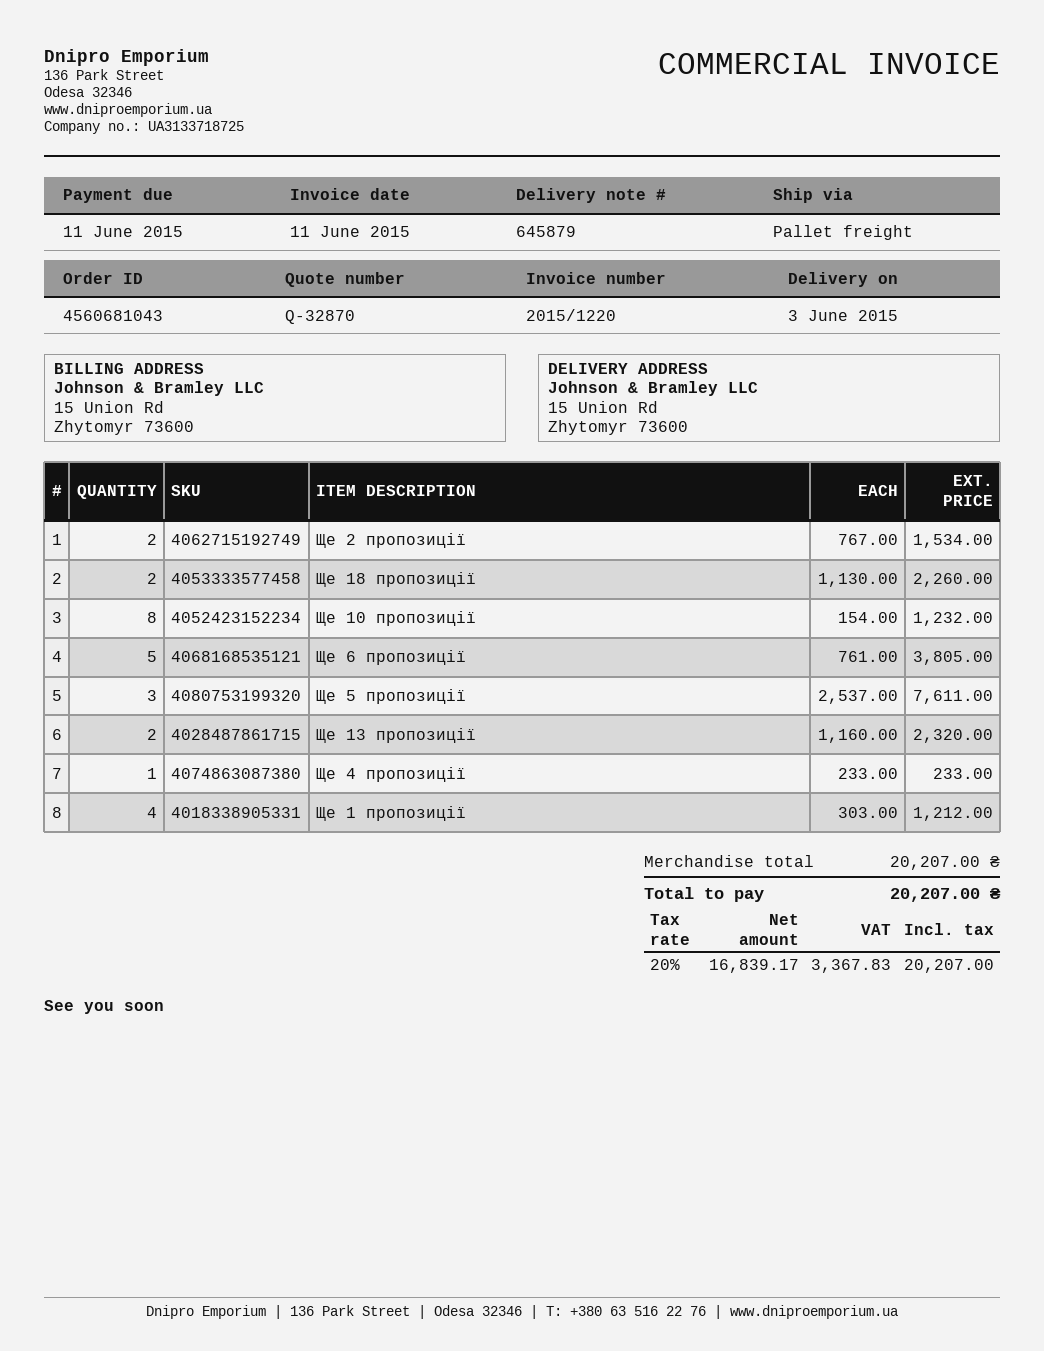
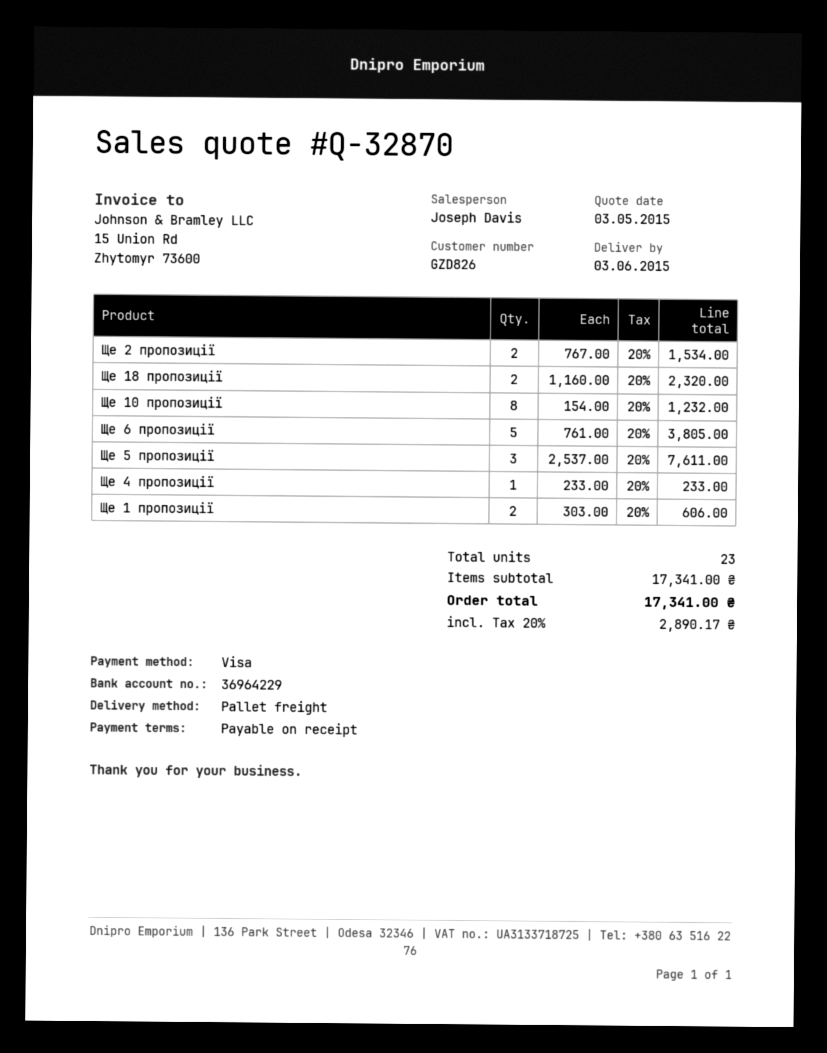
Ще 18 пропозиції: 2 x 1130.00 = 2260.00 -> 2 x 1160.00 = 2320.00
Ще 13 пропозиції: 2 x 1160.00 = 2320.00 -> none
Ще 1 пропозиції: 4 x 303.00 = 1212.00 -> 2 x 303.00 = 606.00
subtotal: 20207.00 -> 17341.00
tax: 20% = 3367.83 -> 20% = 2890.17
total: 20207.00 -> 17341.00

